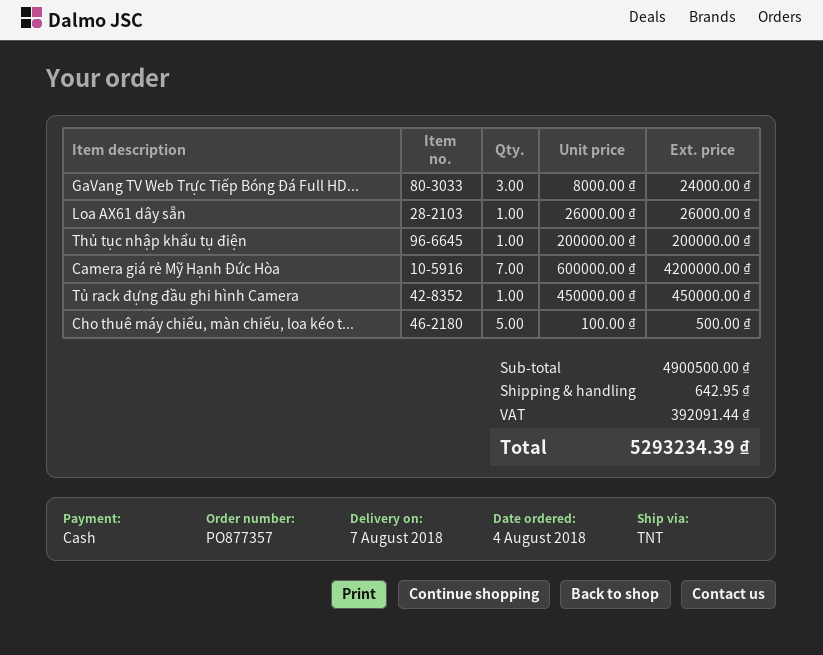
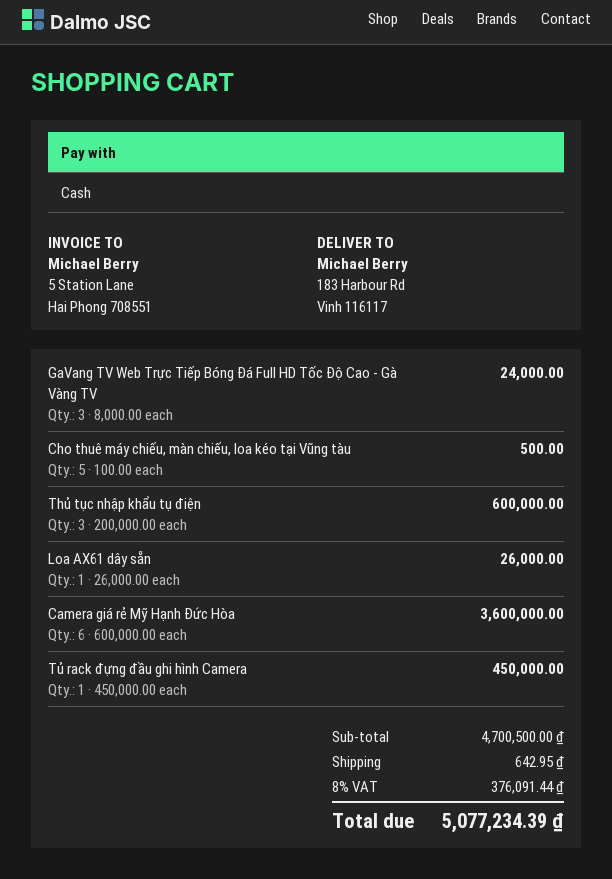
Thủ tục nhập khẩu tụ điện: 1 x 200000.00 = 200000.00 -> 3 x 200000.00 = 600000.00
Camera giá rẻ Mỹ Hạnh Đức Hòa: 7 x 600000.00 = 4200000.00 -> 6 x 600000.00 = 3600000.00
subtotal: 4900500.00 -> 4700500.00
tax: 392091.44 -> 376091.44
total: 5293234.39 -> 5077234.39

